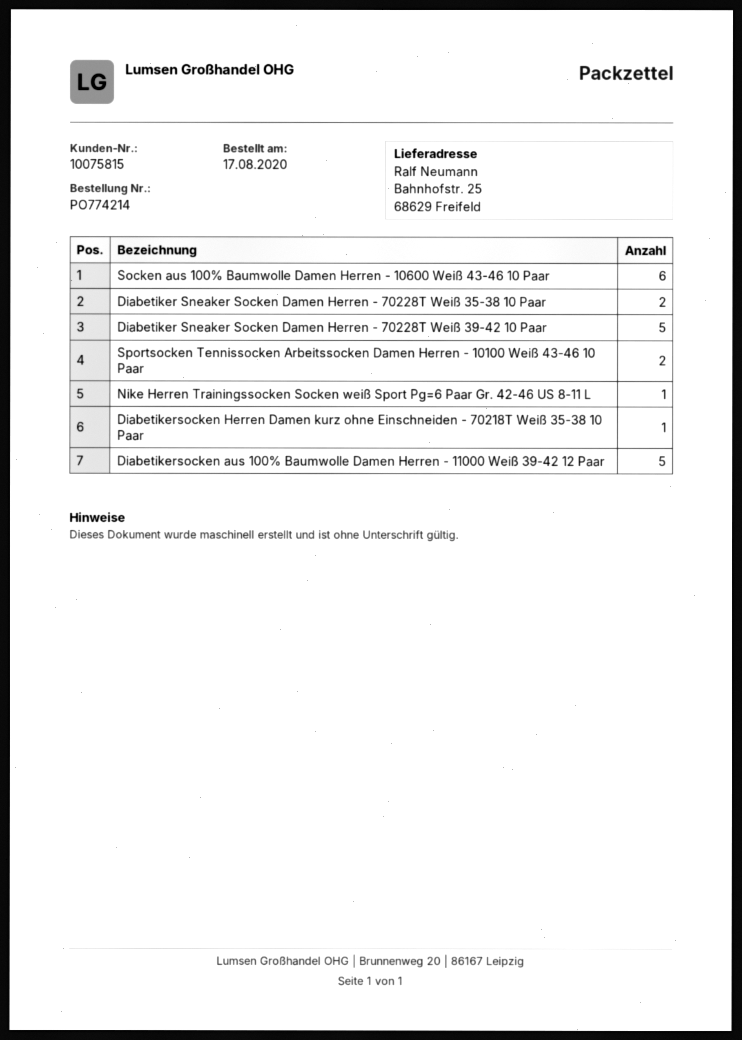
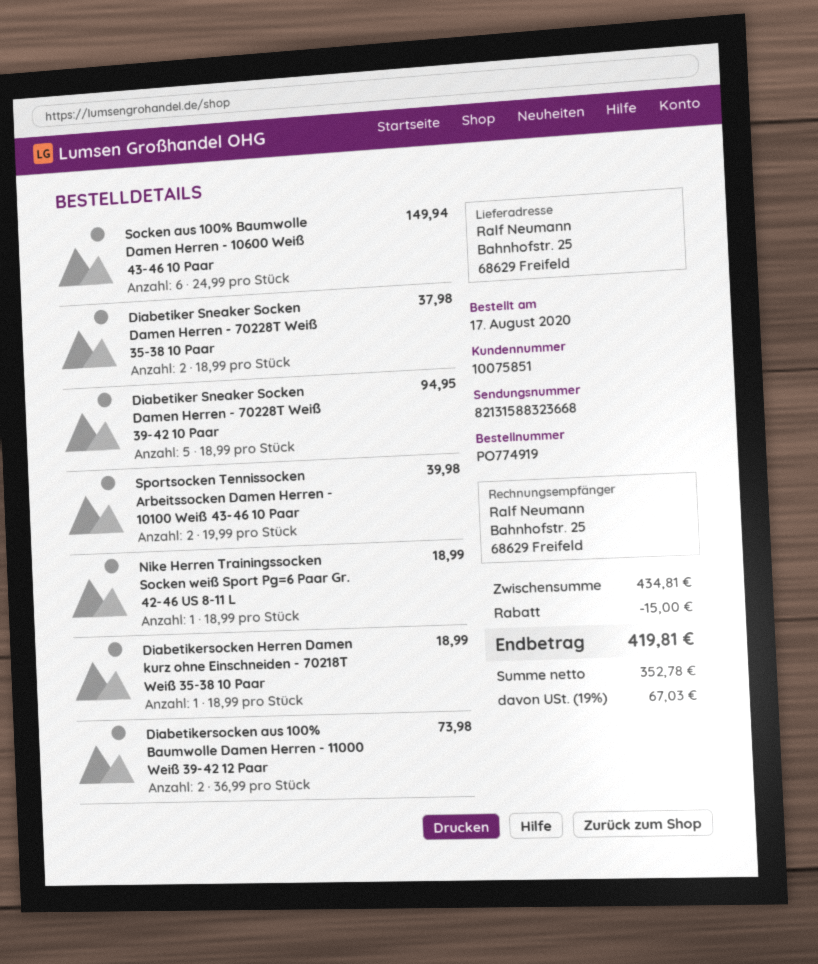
order number: PO774214 -> PO774919
customer number: 10075815 -> 10075851
Diabetikersocken aus 100% Baumwolle Damen Herren - 11000 Weiß 39-42 12 Paar: 5 -> 2

